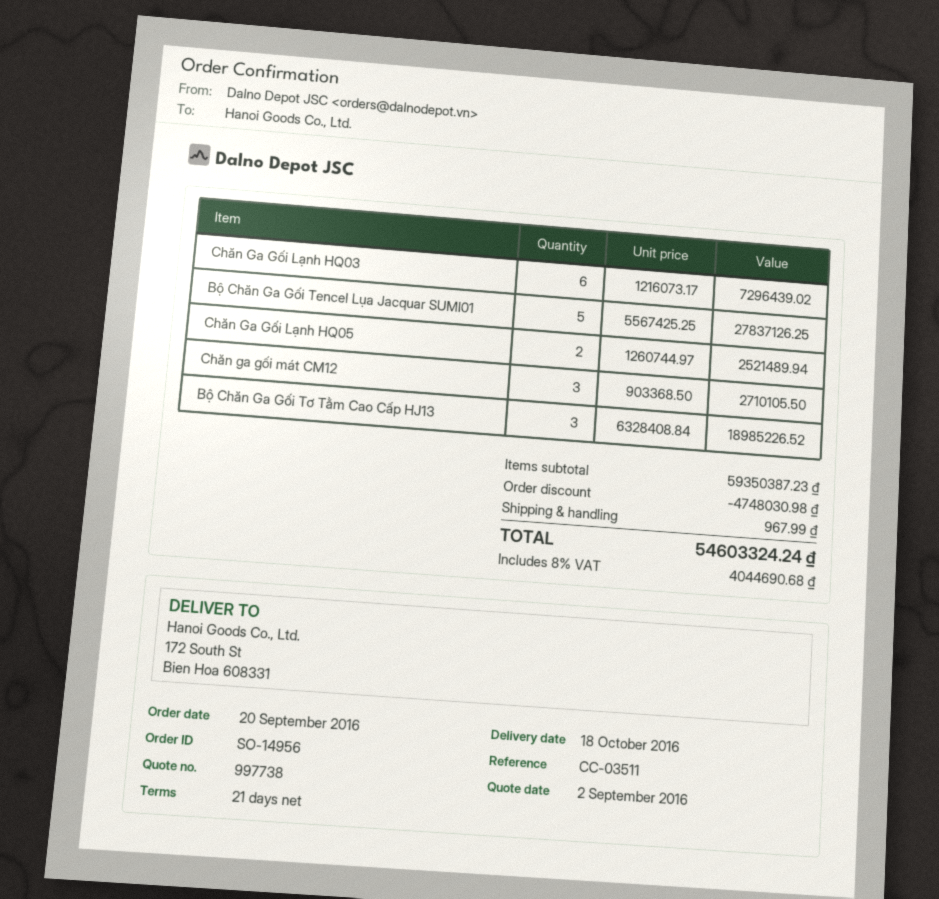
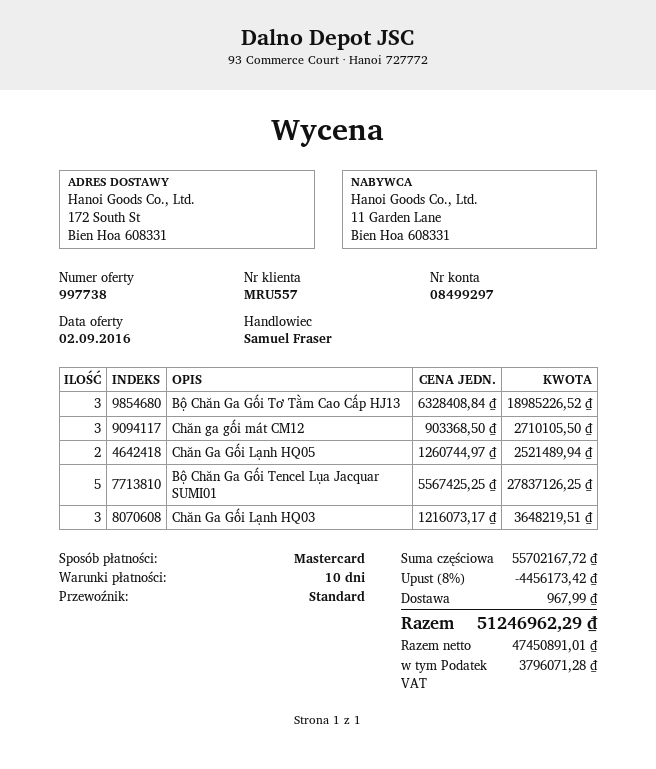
payment terms: 21 days -> 10 days
Chăn Ga Gối Lạnh HQ03: 6 x 1216073.17 = 7296439.02 -> 3 x 1216073.17 = 3648219.51
subtotal: 59350387.23 -> 55702167.72
discount: 4748030.98 -> 4456173.42
tax: 4044690.68 -> 3796071.28
total: 54603324.24 -> 51246962.29

